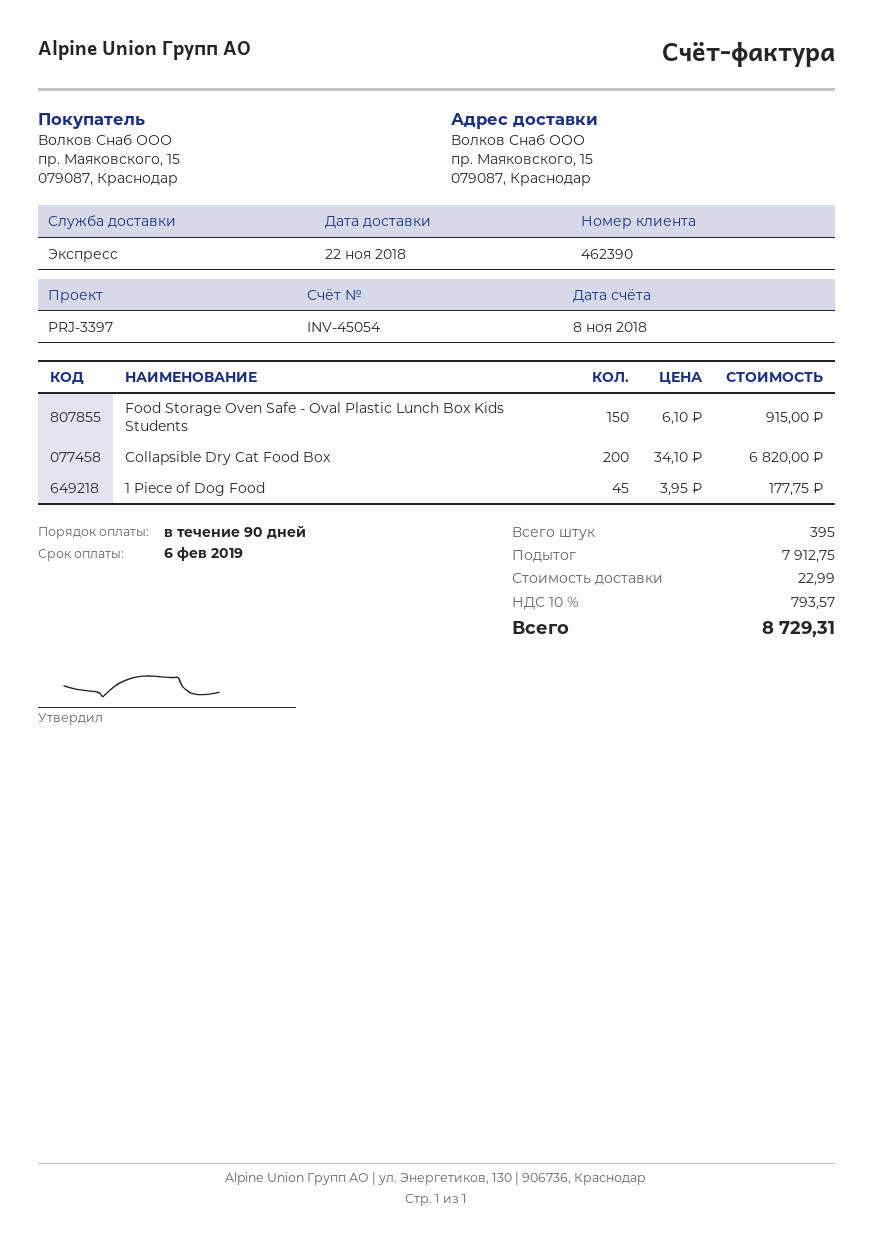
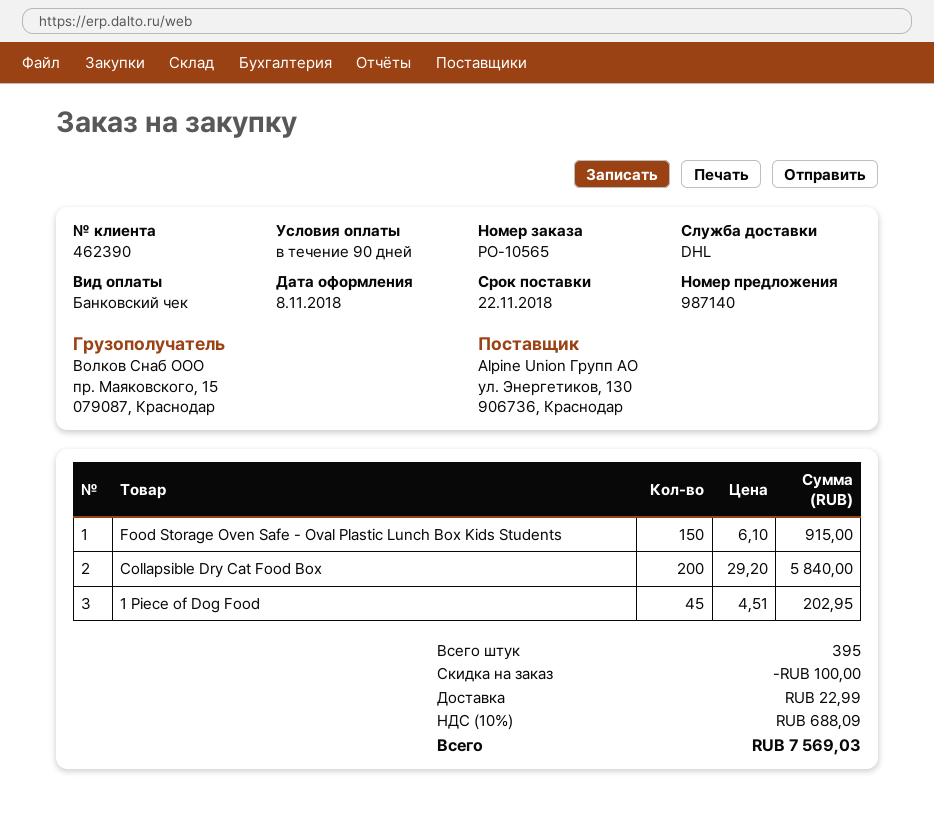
shipping method: express -> DHL
Collapsible Dry Cat Food Box: 200 x 34.10 = 6820.00 -> 200 x 29.20 = 5840.00
1 Piece of Dog Food: 45 x 3.95 = 177.75 -> 45 x 4.51 = 202.95
discount: none -> 100.00
tax: 10% = 793.57 -> 10% = 688.09
total: 8729.31 -> 7569.03

